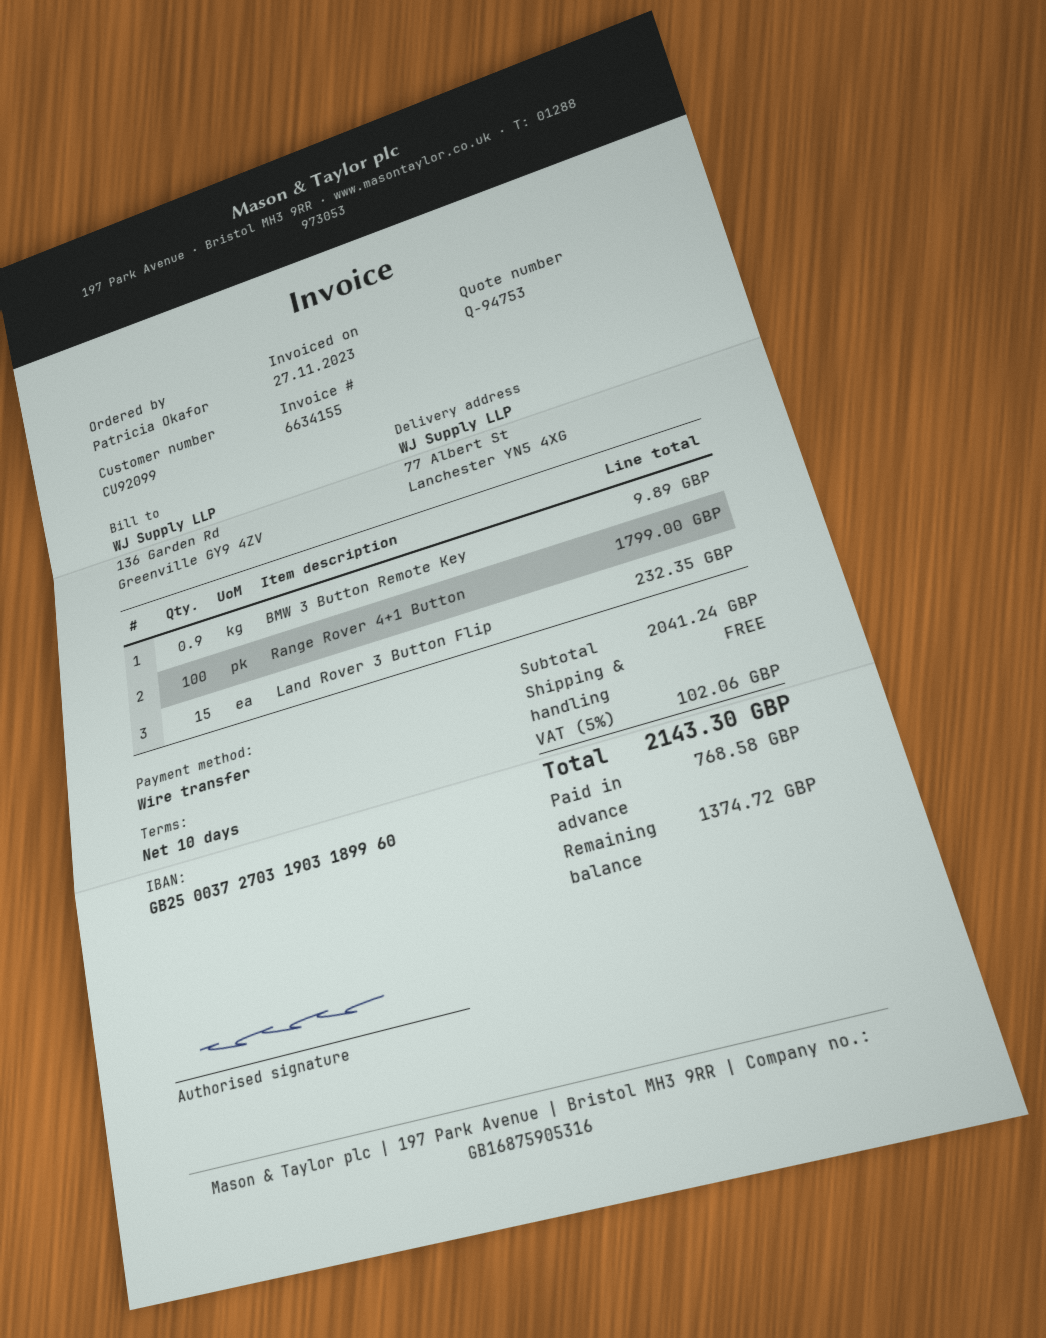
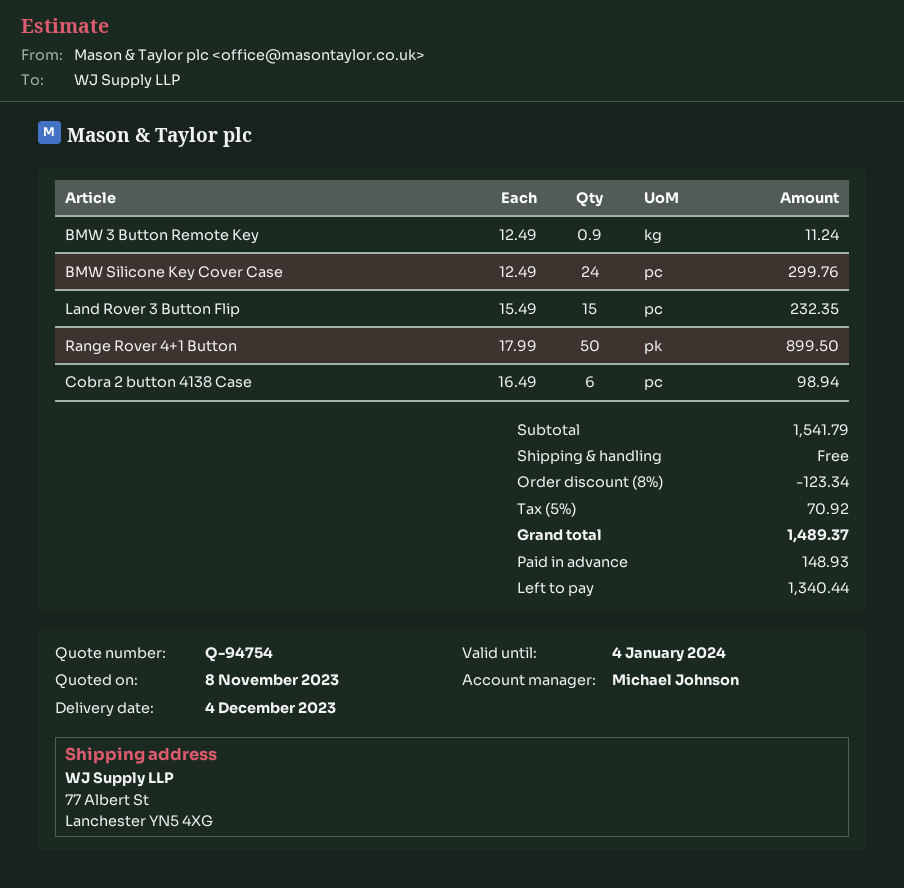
quote number: Q-94753 -> Q-94754
BMW 3 Button Remote Key: 0.9 for 9.89 -> 0.9 for 11.24
Range Rover 4+1 Button: 100 for 1799.00 -> 50 for 899.50
BMW Silicone Key Cover Case: none -> 24 for 299.76
Cobra 2 button 4138 Case: none -> 6 for 98.94
subtotal: 2041.24 -> 1541.79
discount: none -> 8% = 123.34
tax: 5% = 102.06 -> 5% = 70.92
total: 2143.30 -> 1489.37
deposit: 768.58 -> 148.93
balance: 1374.72 -> 1340.44

